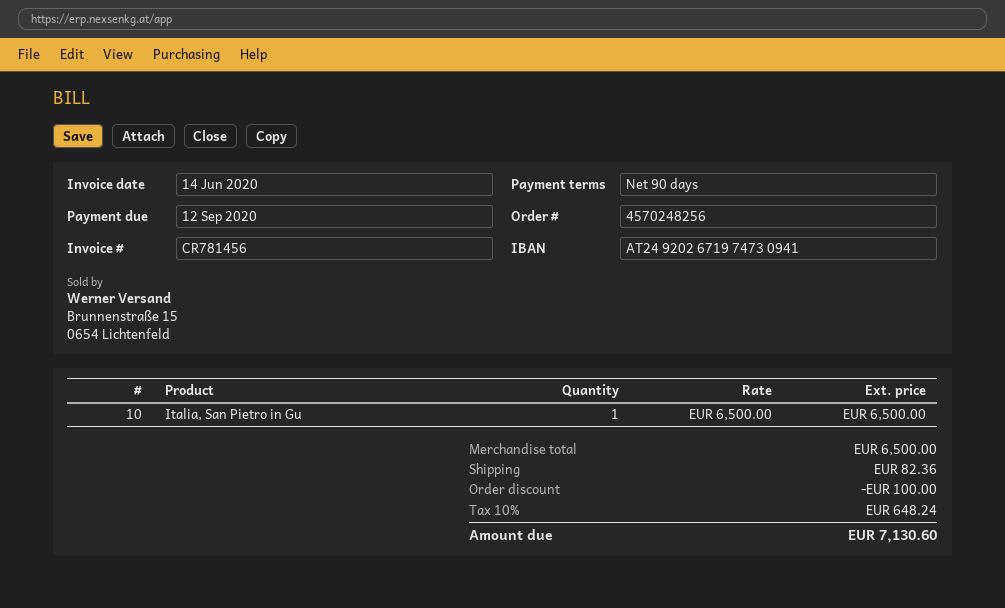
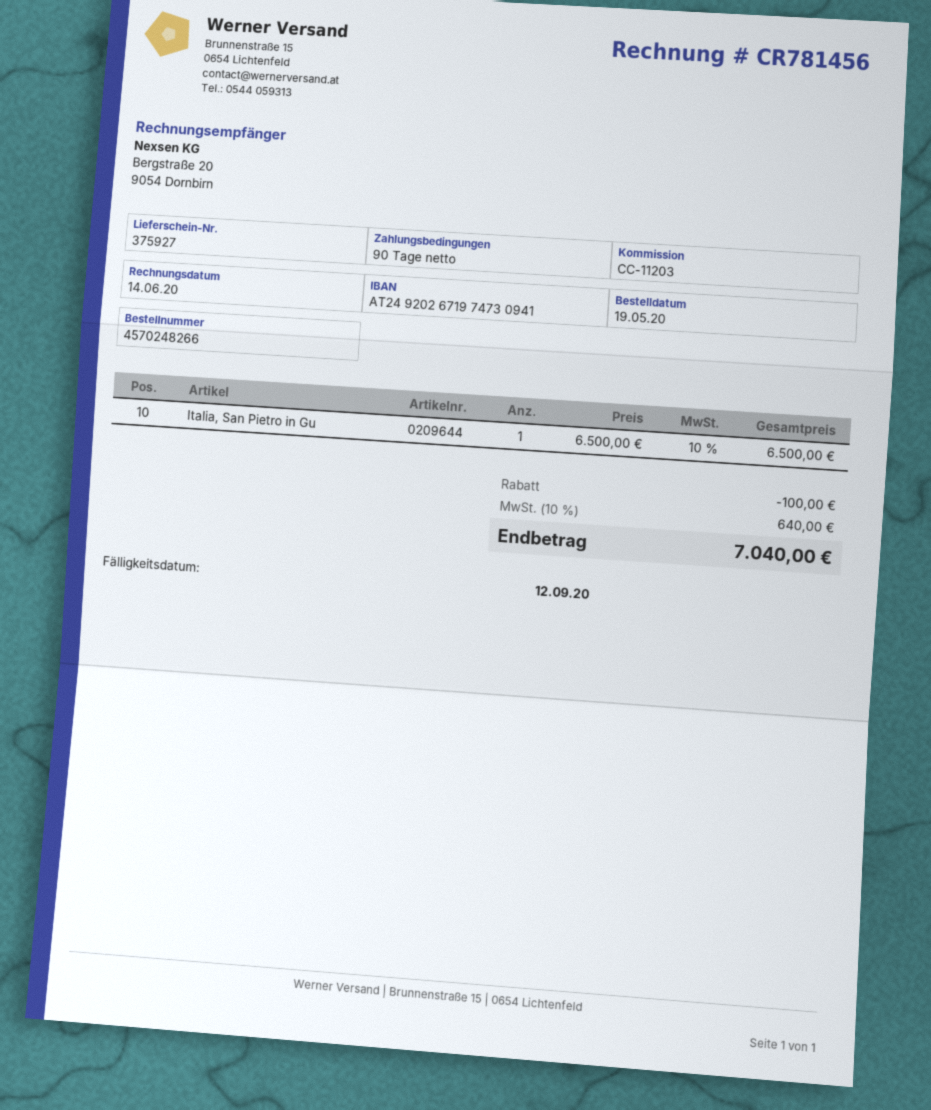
order number: 4570248256 -> 4570248266
shipping: 82.36 -> none
tax: 10% = 648.24 -> 10% = 640.00
total: 7130.60 -> 7040.00

